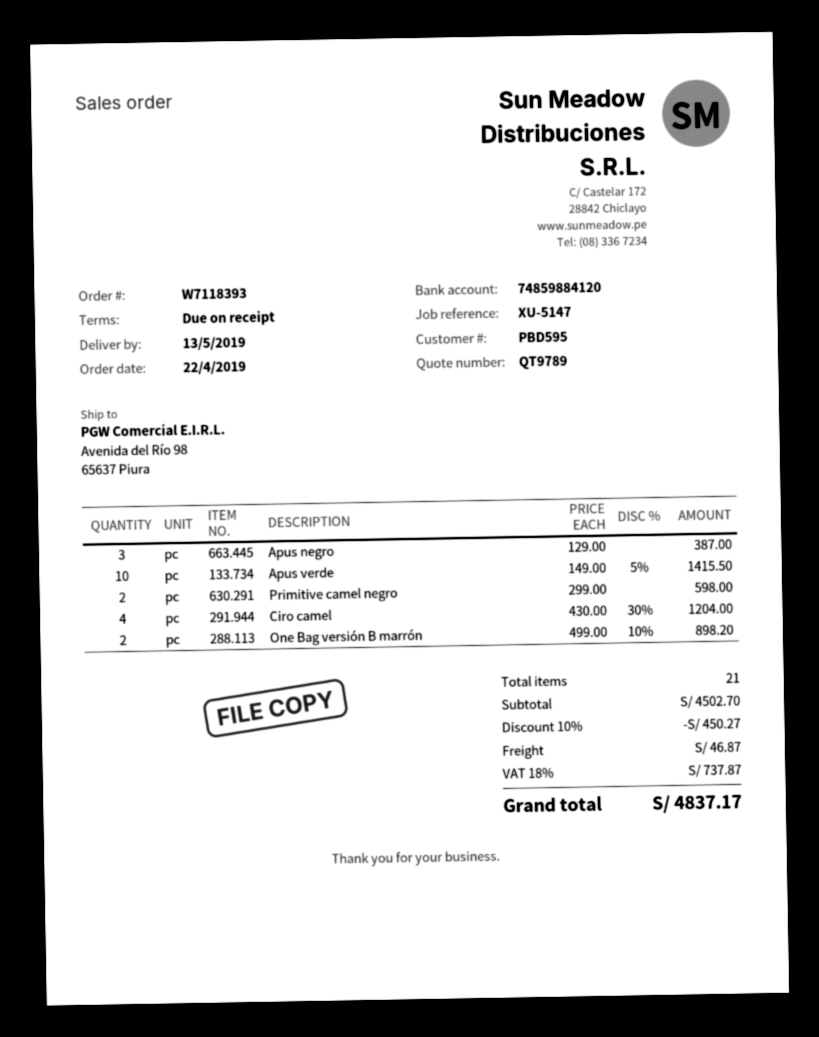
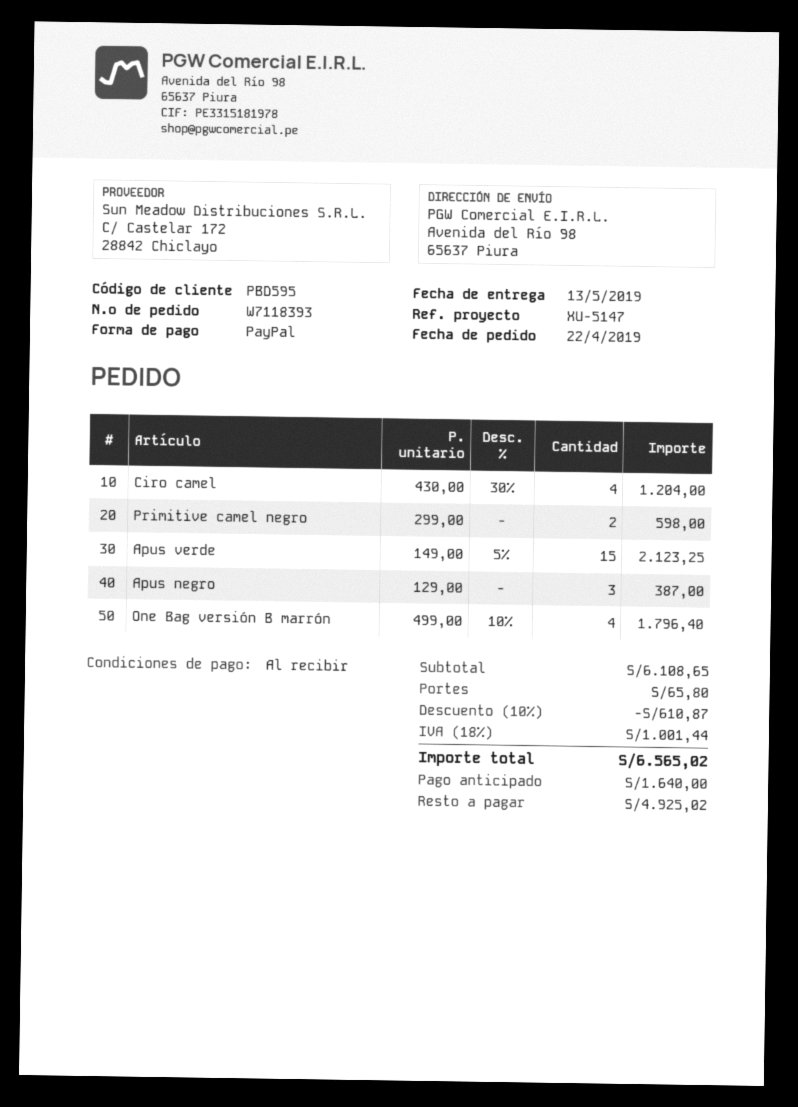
Apus verde: 10 x 149.00 - 5% = 1415.50 -> 15 x 149.00 - 5% = 2123.25
One Bag versión B marrón: 2 x 499.00 - 10% = 898.20 -> 4 x 499.00 - 10% = 1796.40
subtotal: 4502.70 -> 6108.65
discount: 10% = 450.27 -> 10% = 610.87
shipping: 46.87 -> 65.80
tax: 18% = 737.87 -> 18% = 1001.44
total: 4837.17 -> 6565.02

